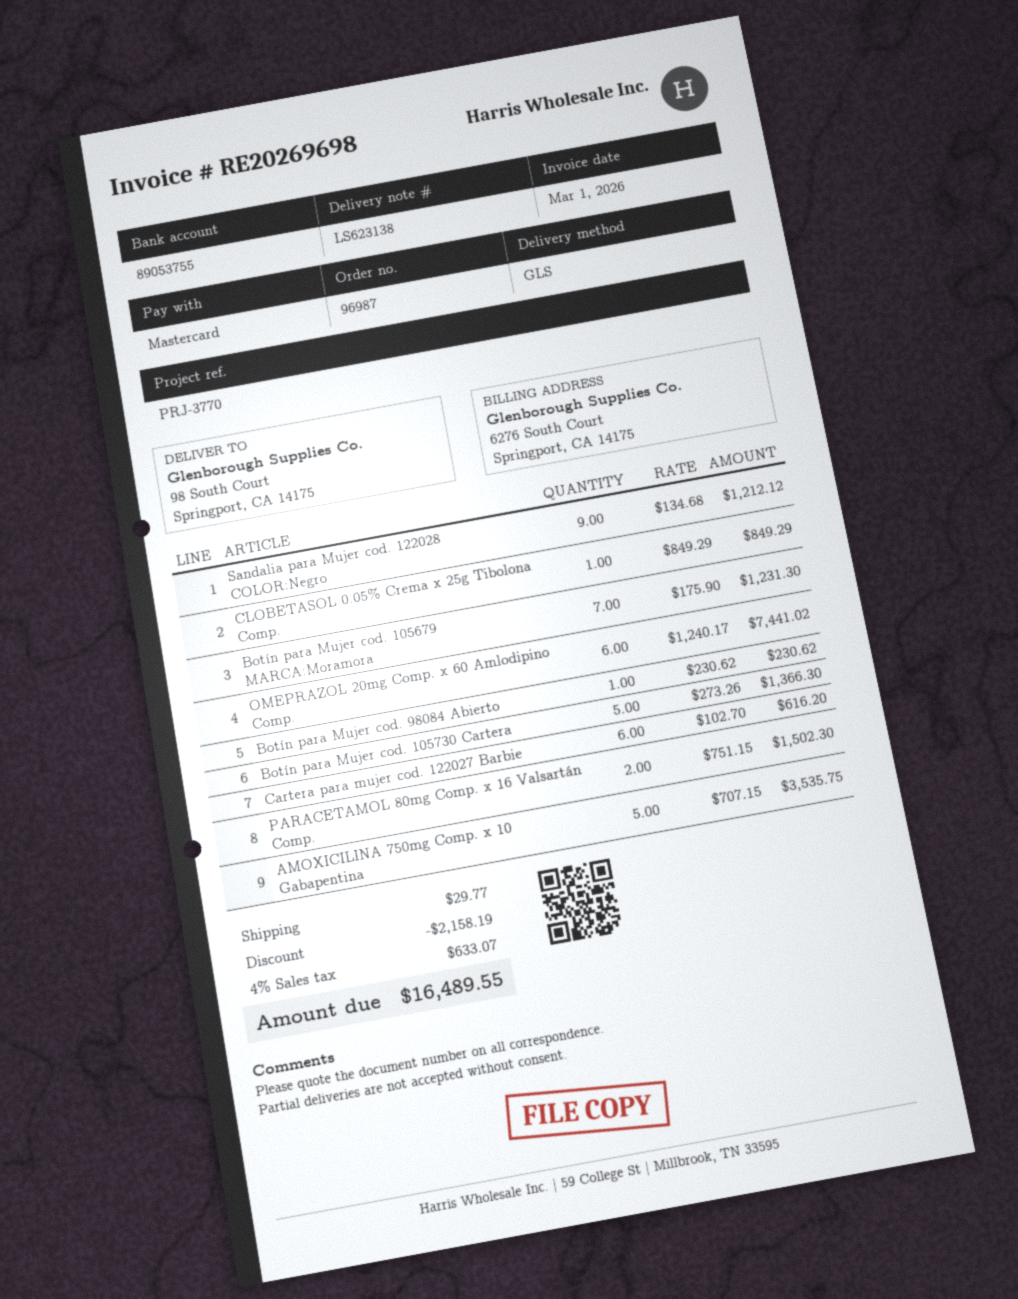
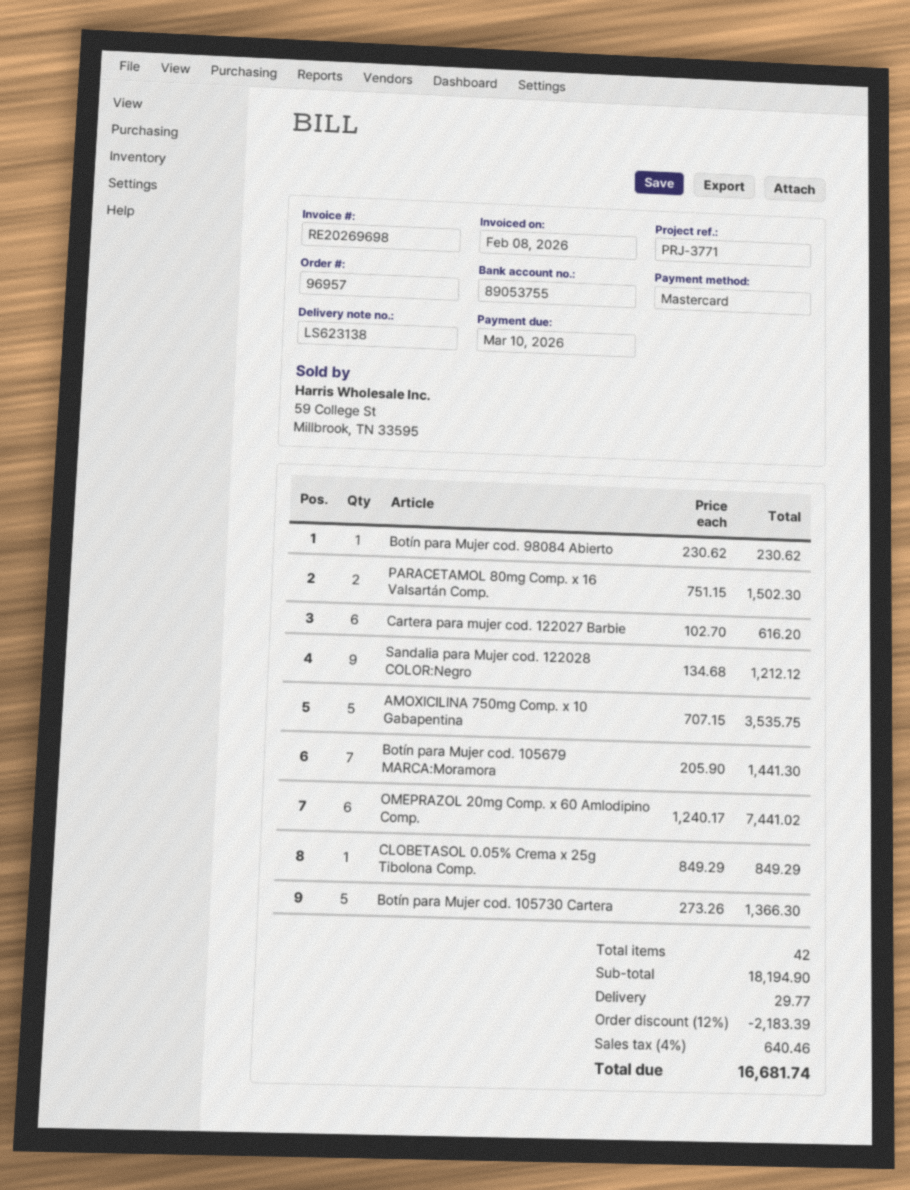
order number: 96987 -> 96957
invoice date: 2026-03-01 -> 2026-02-08
reference: PRJ-3770 -> PRJ-3771
Botín para Mujer cod. 105679 MARCA:Moramora: 7 x 175.90 = 1231.30 -> 7 x 205.90 = 1441.30
discount: 2158.19 -> 2183.39
tax: 4% = 633.07 -> 4% = 640.46
total: 16489.55 -> 16681.74

